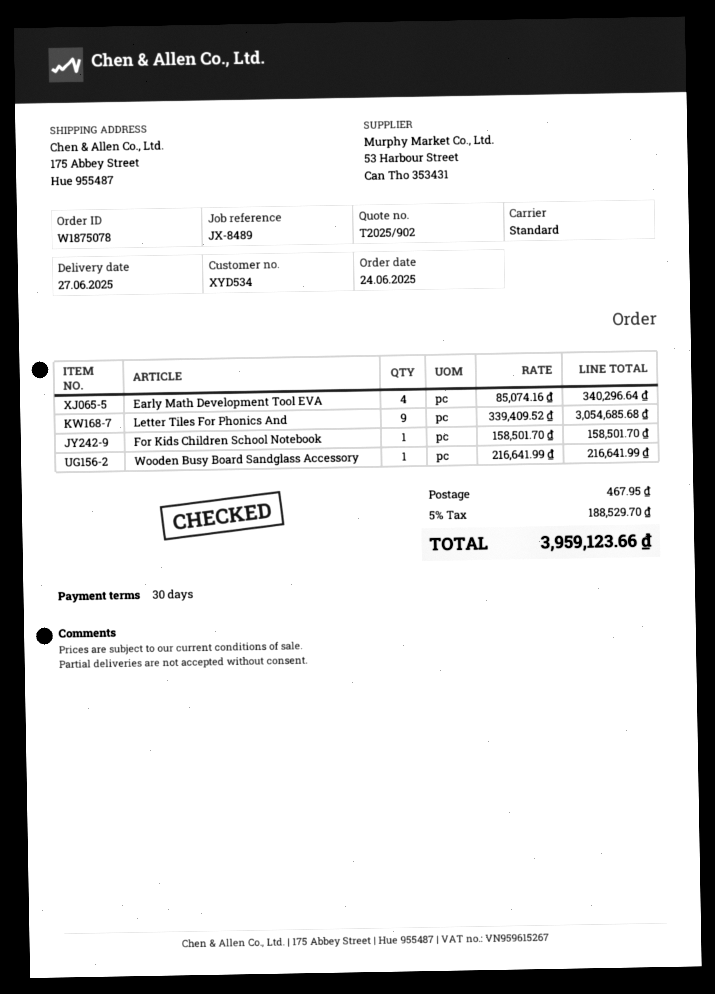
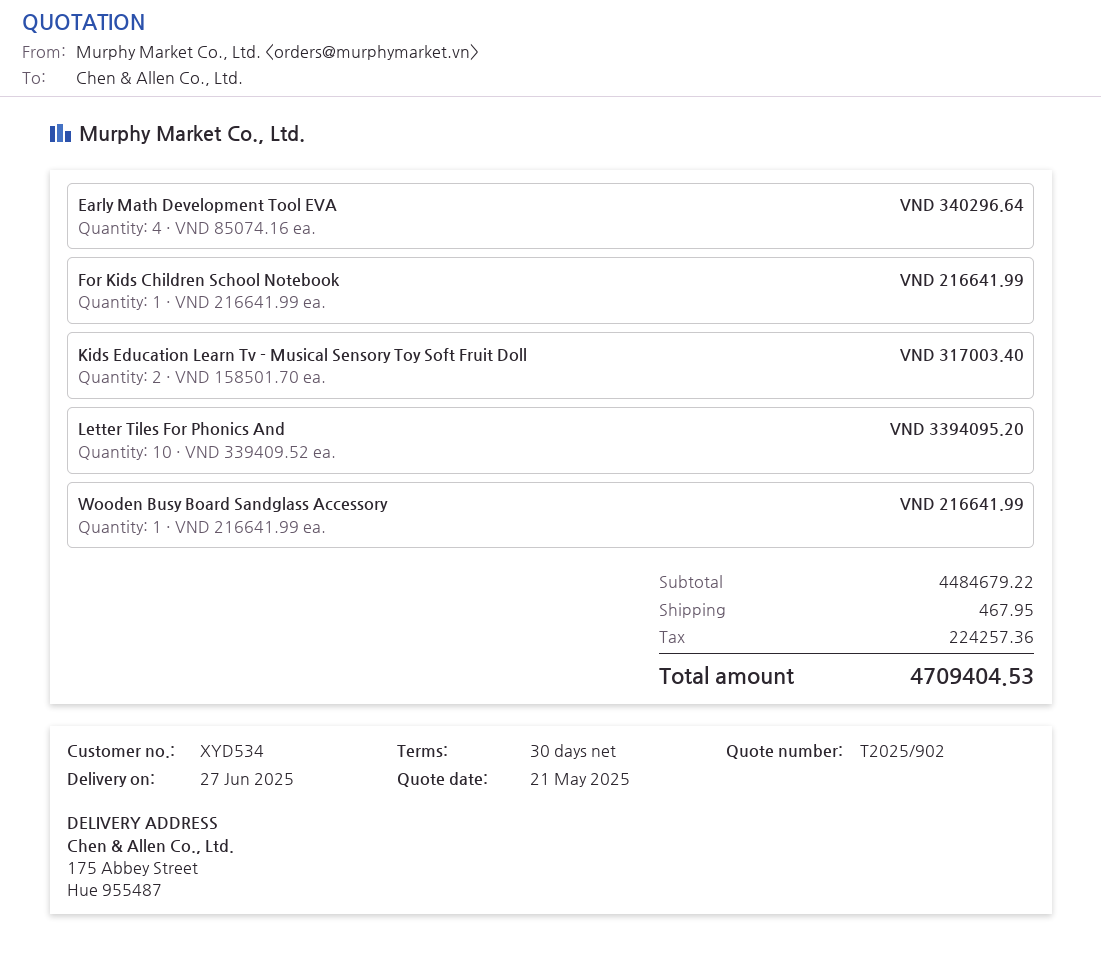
Letter Tiles For Phonics And: 9 x 339409.52 = 3054685.68 -> 10 x 339409.52 = 3394095.20
For Kids Children School Notebook: 1 x 158501.70 = 158501.70 -> 1 x 216641.99 = 216641.99
Kids Education Learn Tv - Musical Sensory Toy Soft Fruit Doll: none -> 2 x 158501.70 = 317003.40
tax: 188529.70 -> 224257.36
total: 3959123.66 -> 4709404.53

